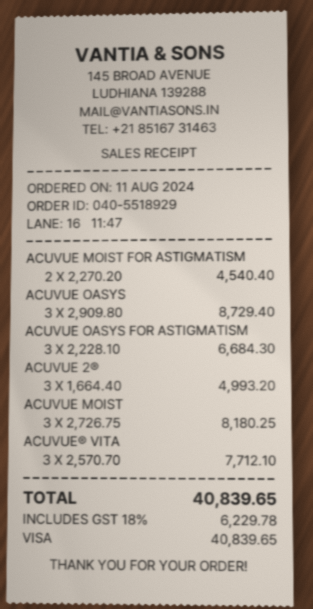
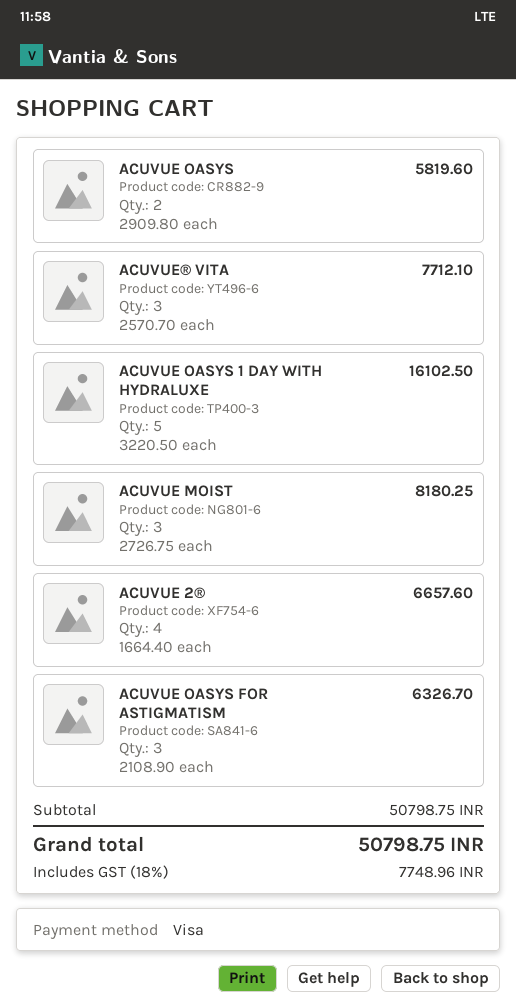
ACUVUE MOIST FOR ASTIGMATISM: 2 x 2270.20 = 4540.40 -> none
ACUVUE OASYS: 3 x 2909.80 = 8729.40 -> 2 x 2909.80 = 5819.60
ACUVUE OASYS FOR ASTIGMATISM: 3 x 2228.10 = 6684.30 -> 3 x 2108.90 = 6326.70
ACUVUE 2®: 3 x 1664.40 = 4993.20 -> 4 x 1664.40 = 6657.60
ACUVUE OASYS 1 DAY WITH HYDRALUXE: none -> 5 x 3220.50 = 16102.50
tax: 18% = 6229.78 -> 18% = 7748.96
total: 40839.65 -> 50798.75

